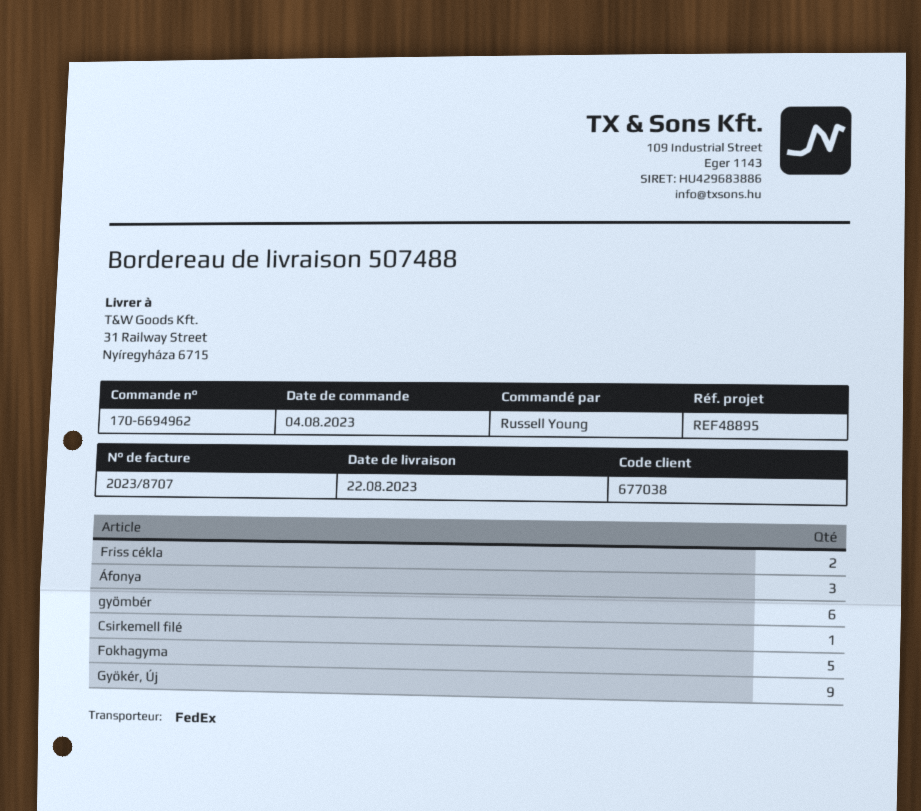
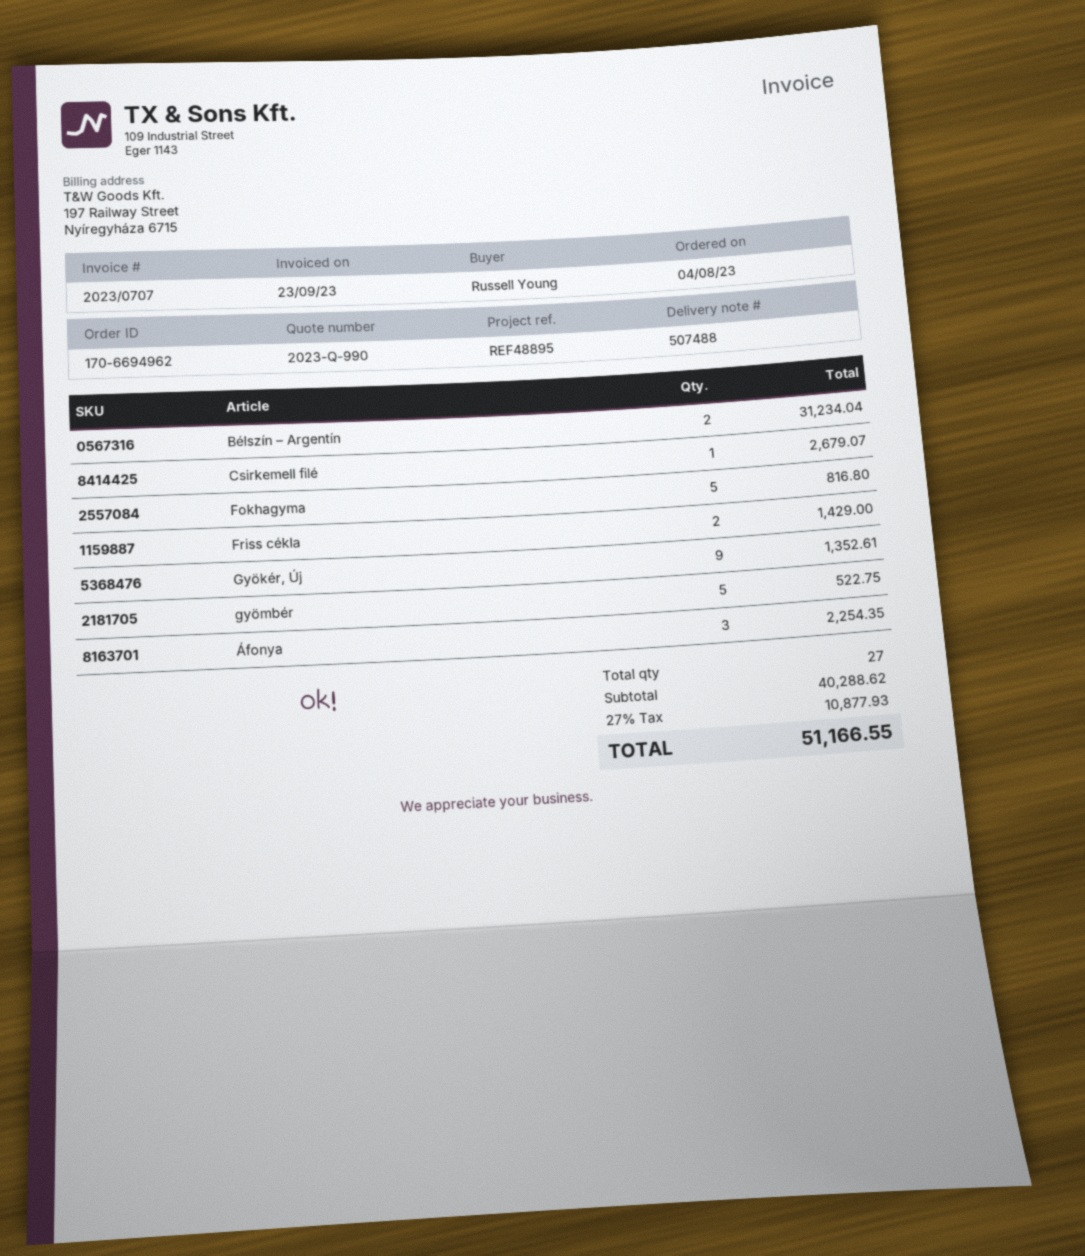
invoice number: 2023/8707 -> 2023/0707
gyömbér: 6 -> 5
Bélszín – Argentín: none -> 2

